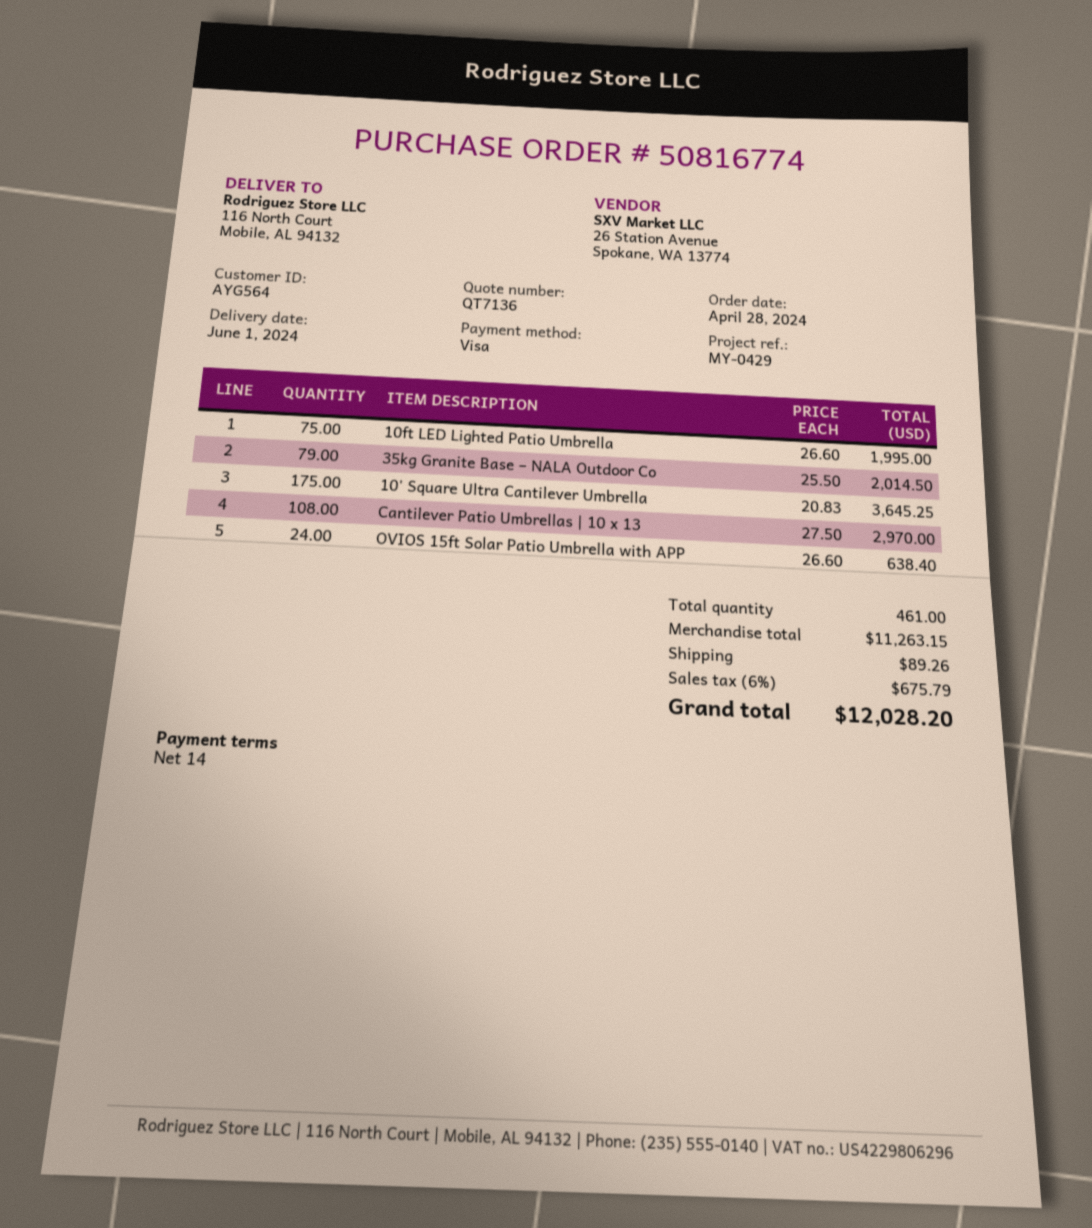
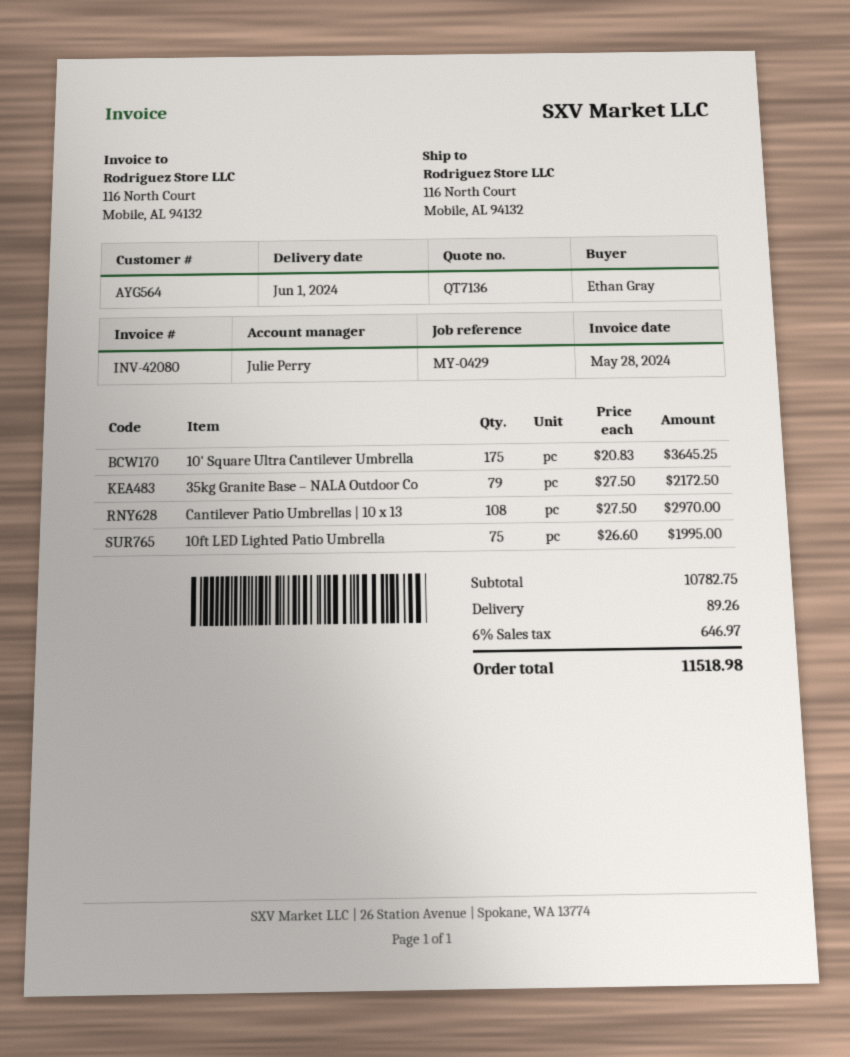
35kg Granite Base – NALA Outdoor Co: 79 x 25.50 = 2014.50 -> 79 x 27.50 = 2172.50
OVIOS 15ft Solar Patio Umbrella with APP: 24 x 26.60 = 638.40 -> none
subtotal: 11263.15 -> 10782.75
tax: 6% = 675.79 -> 6% = 646.97
total: 12028.20 -> 11518.98

